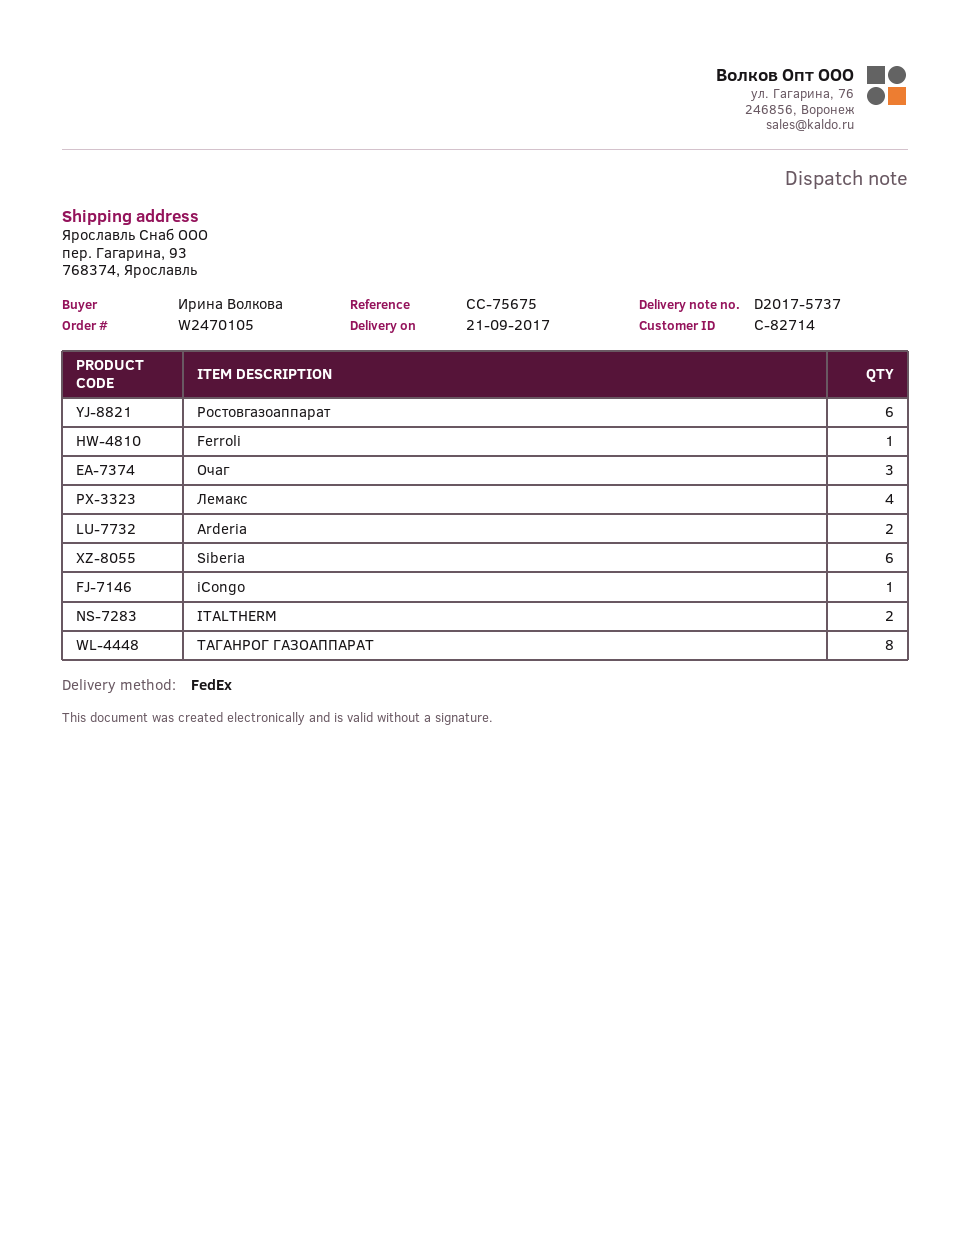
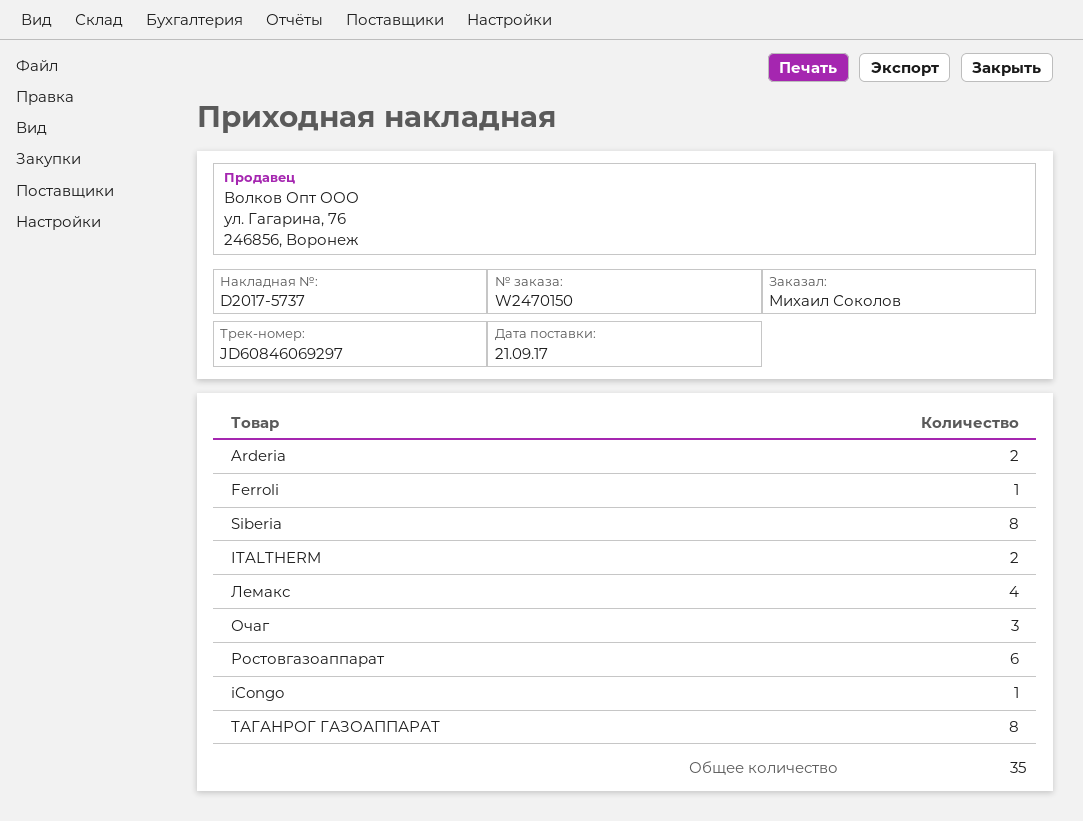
order number: W2470105 -> W2470150
ordered by: Ирина Волкова -> Михаил Соколов
Siberia: 6 -> 8

